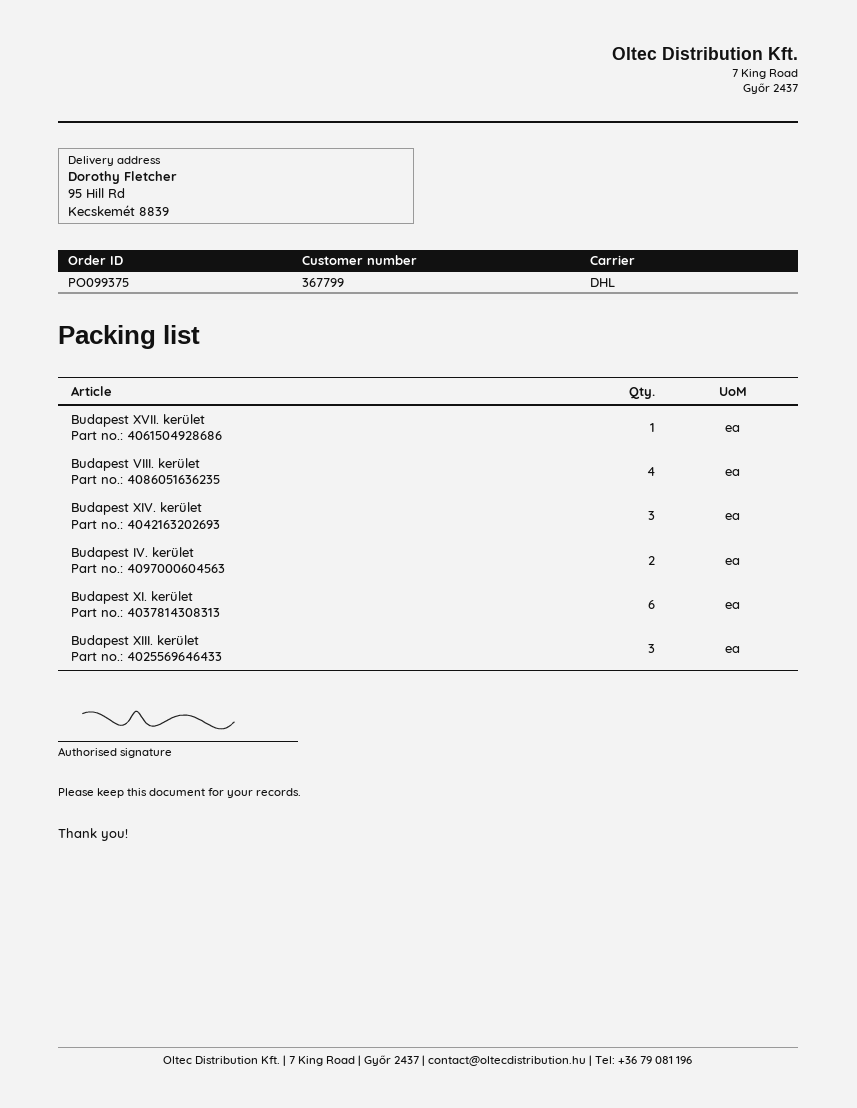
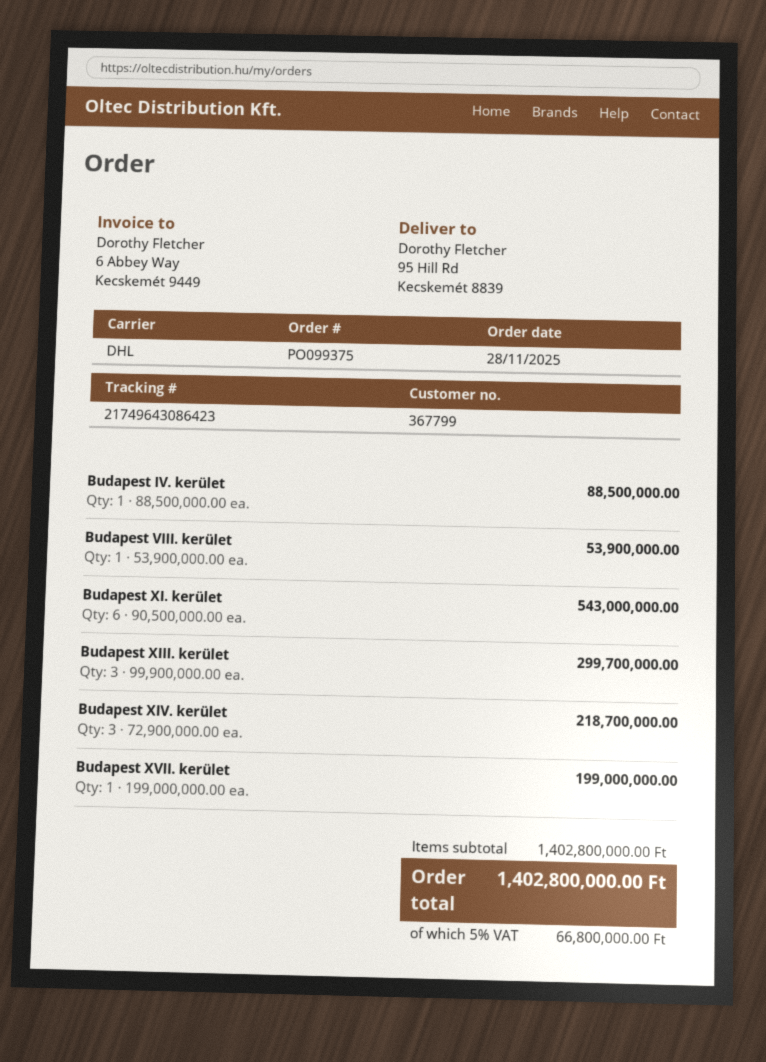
Budapest VIII. kerület: 4 -> 1
Budapest IV. kerület: 2 -> 1

